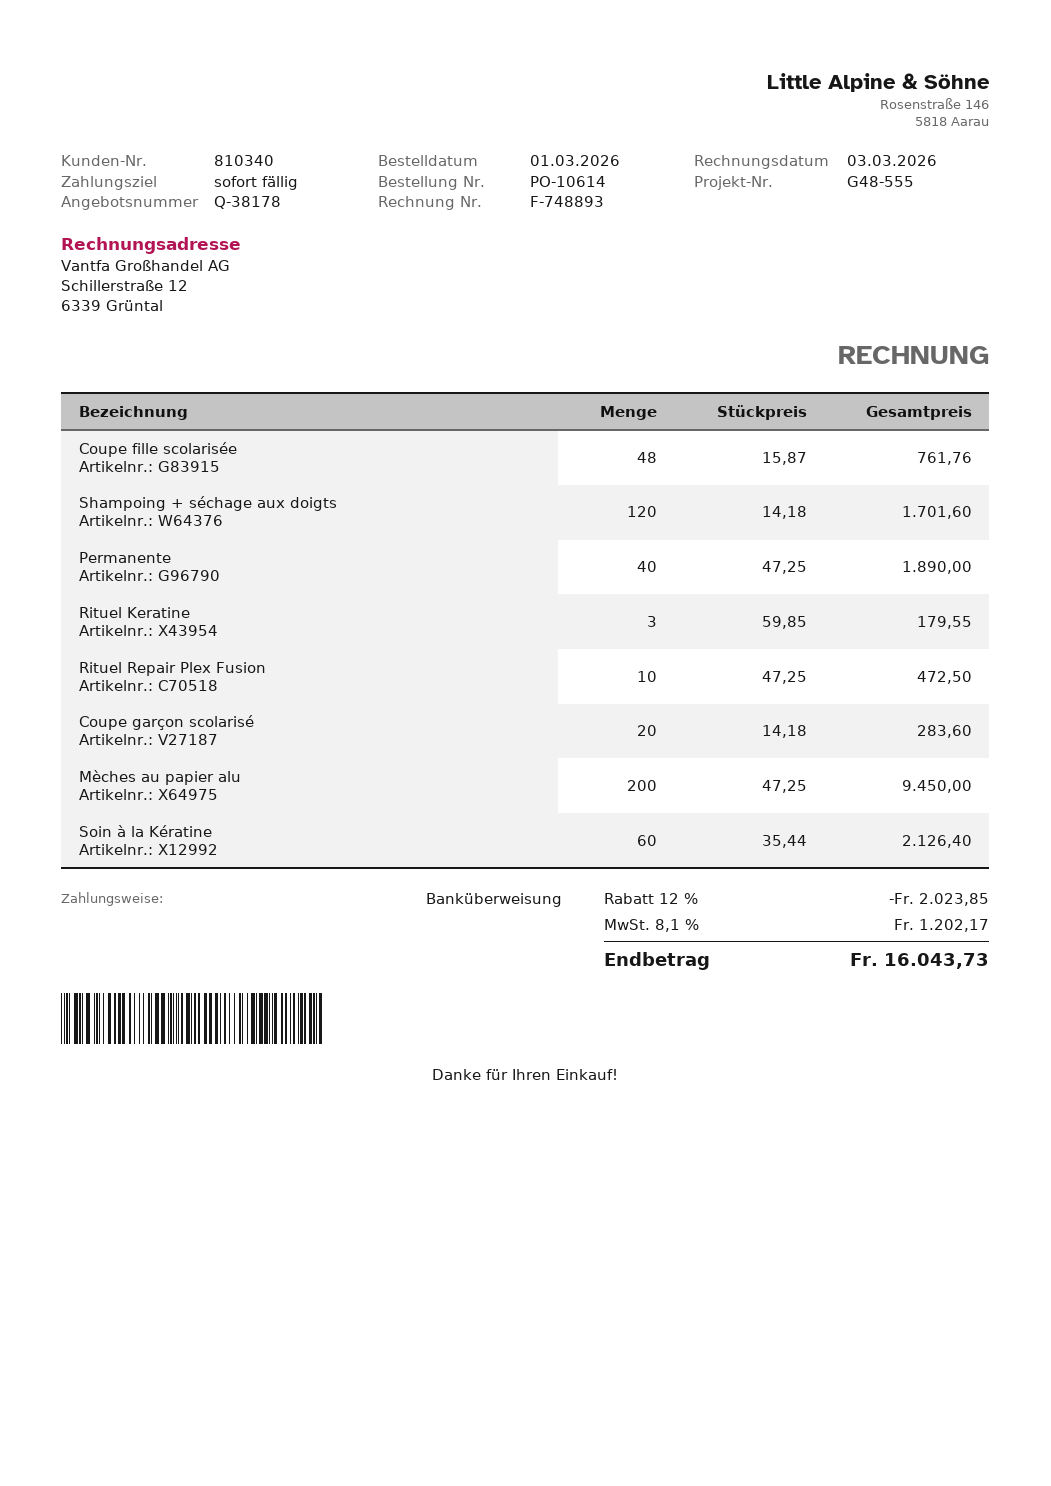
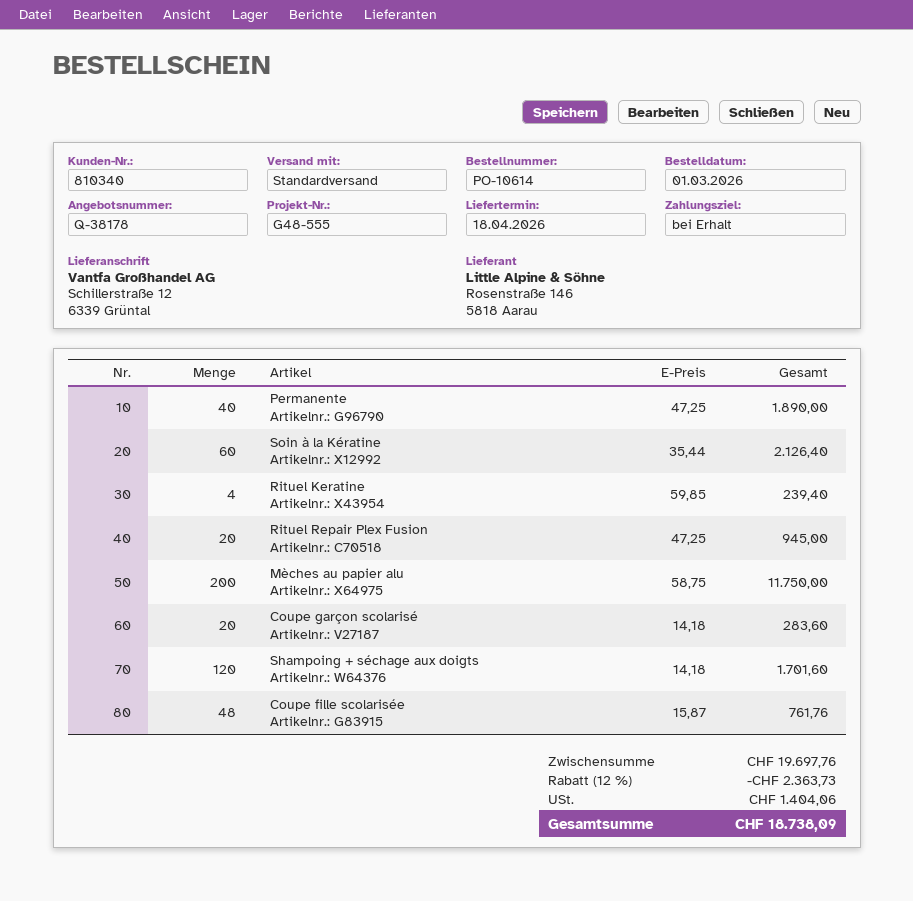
Rituel Keratine: 3 x 59.85 = 179.55 -> 4 x 59.85 = 239.40
Rituel Repair Plex Fusion: 10 x 47.25 = 472.50 -> 20 x 47.25 = 945.00
Mèches au papier alu: 200 x 47.25 = 9450.00 -> 200 x 58.75 = 11750.00
discount: 12% = 2023.85 -> 12% = 2363.73
tax: 1202.17 -> 1404.06
total: 16043.73 -> 18738.09

